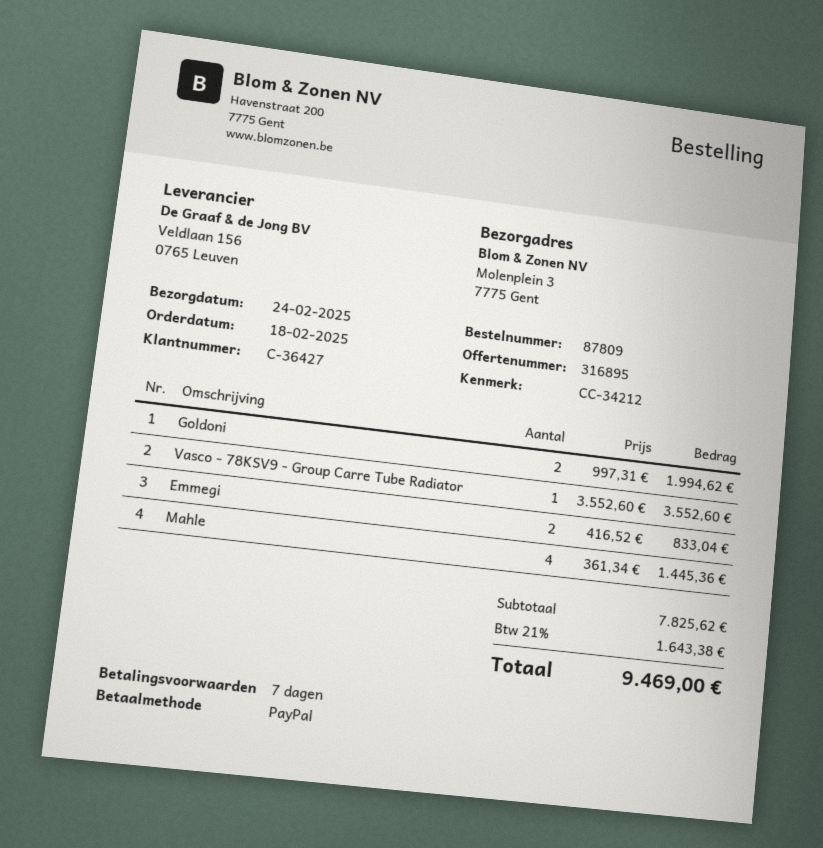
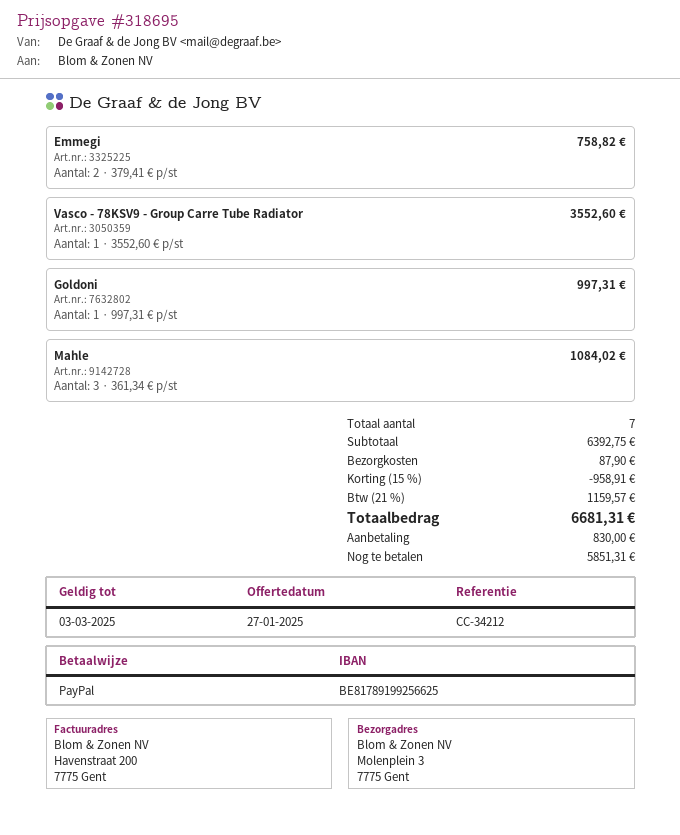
quote number: 316895 -> 318695
Goldoni: 2 x 997.31 = 1994.62 -> 1 x 997.31 = 997.31
Emmegi: 2 x 416.52 = 833.04 -> 2 x 379.41 = 758.82
Mahle: 4 x 361.34 = 1445.36 -> 3 x 361.34 = 1084.02
subtotal: 7825.62 -> 6392.75
discount: none -> 15% = 958.91
shipping: none -> 87.90
tax: 21% = 1643.38 -> 21% = 1159.57
total: 9469.00 -> 6681.31

